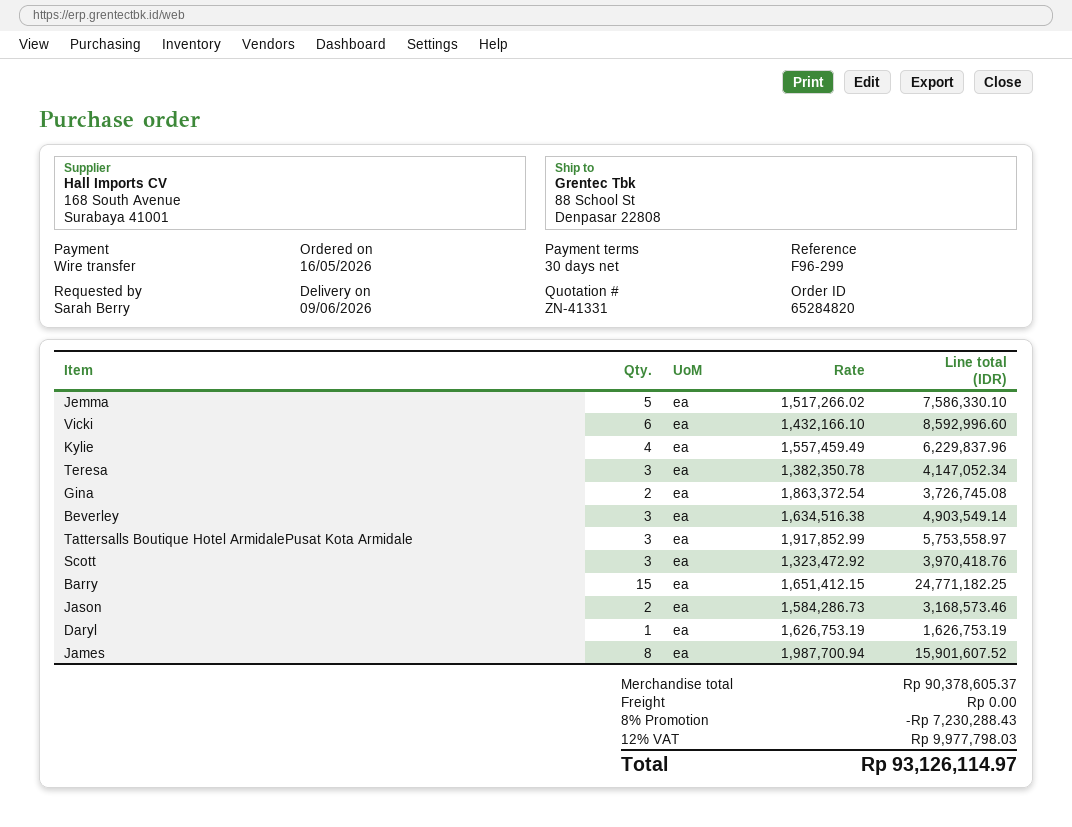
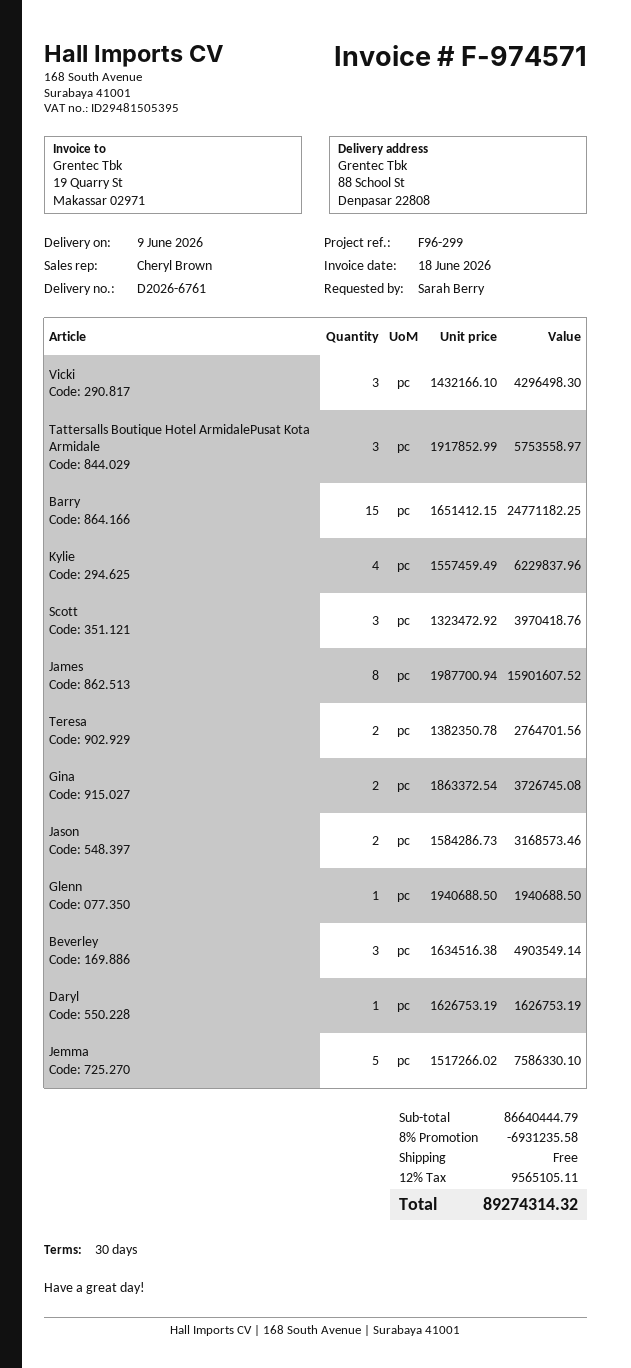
Vicki: 6 x 1432166.10 = 8592996.60 -> 3 x 1432166.10 = 4296498.30
Teresa: 3 x 1382350.78 = 4147052.34 -> 2 x 1382350.78 = 2764701.56
Glenn: none -> 1 x 1940688.50 = 1940688.50
subtotal: 90378605.37 -> 86640444.79
discount: 8% = 7230288.43 -> 8% = 6931235.58
tax: 12% = 9977798.03 -> 12% = 9565105.11
total: 93126114.97 -> 89274314.32

